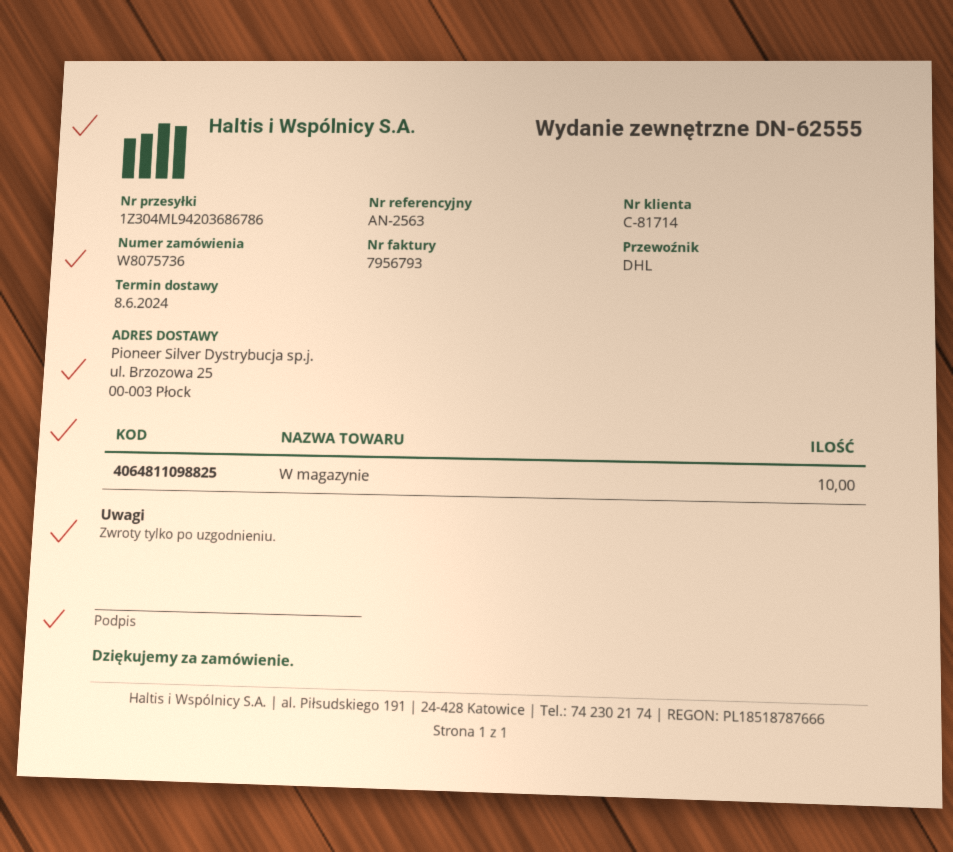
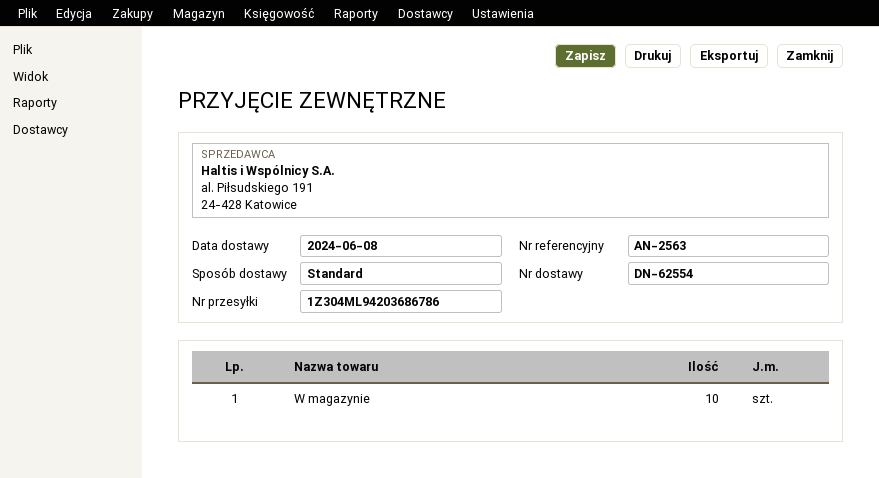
delivery note number: DN-62555 -> DN-62554
shipping method: DHL -> standard

